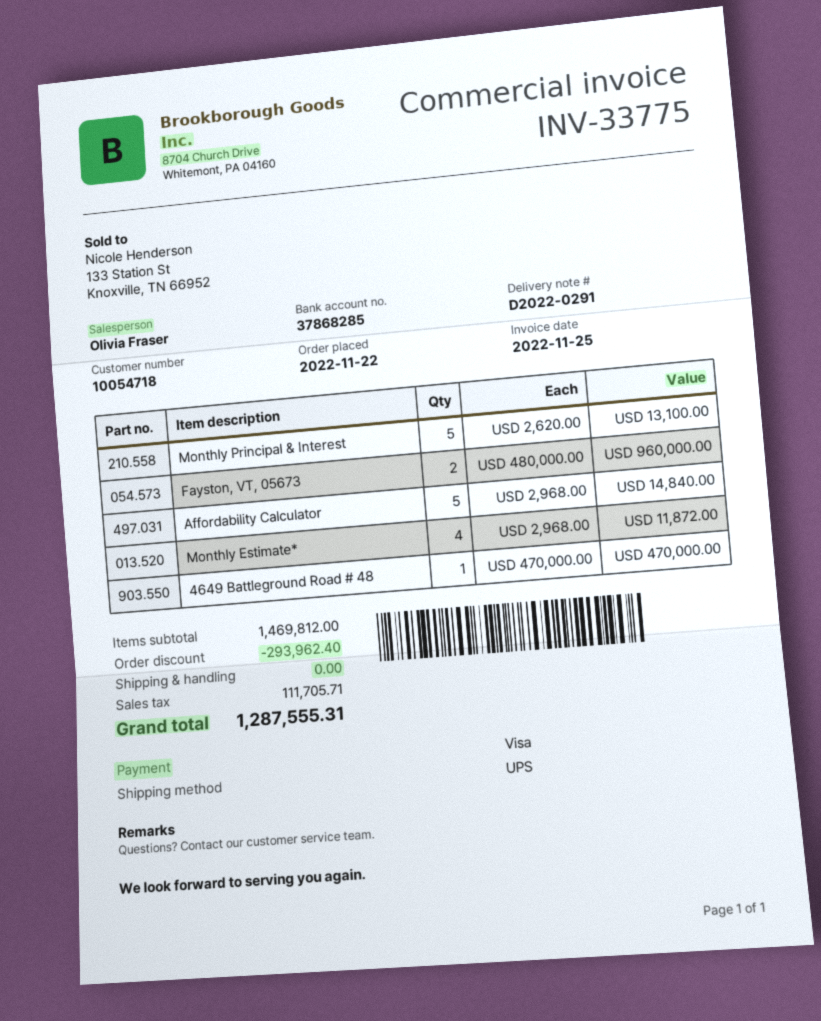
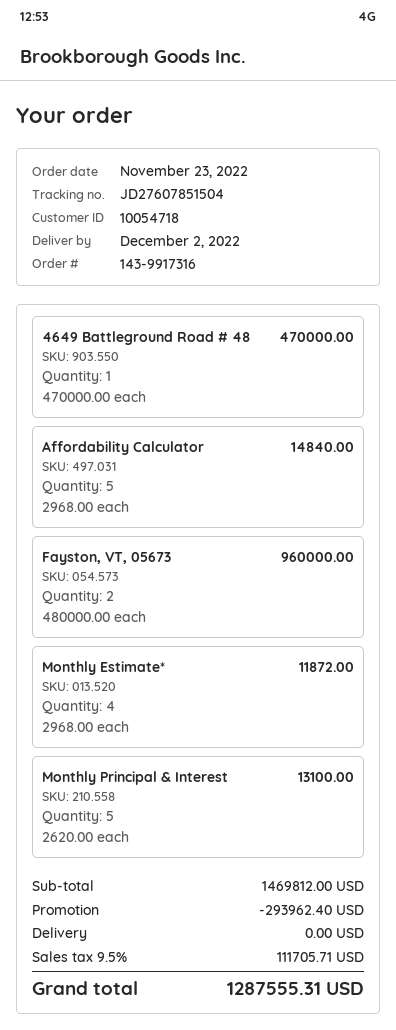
order date: 2022-11-22 -> 2022-11-23

